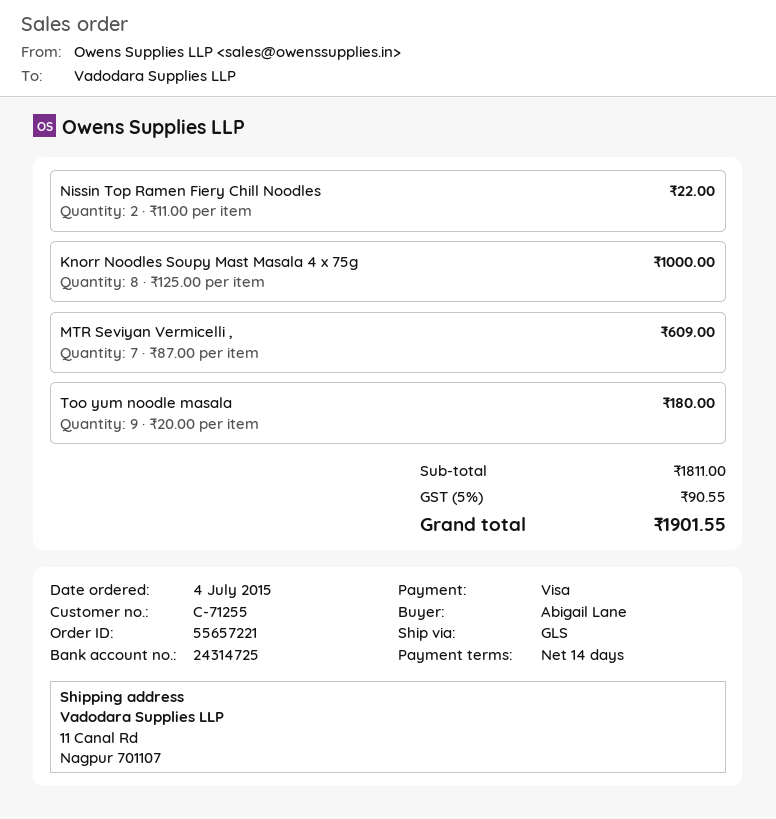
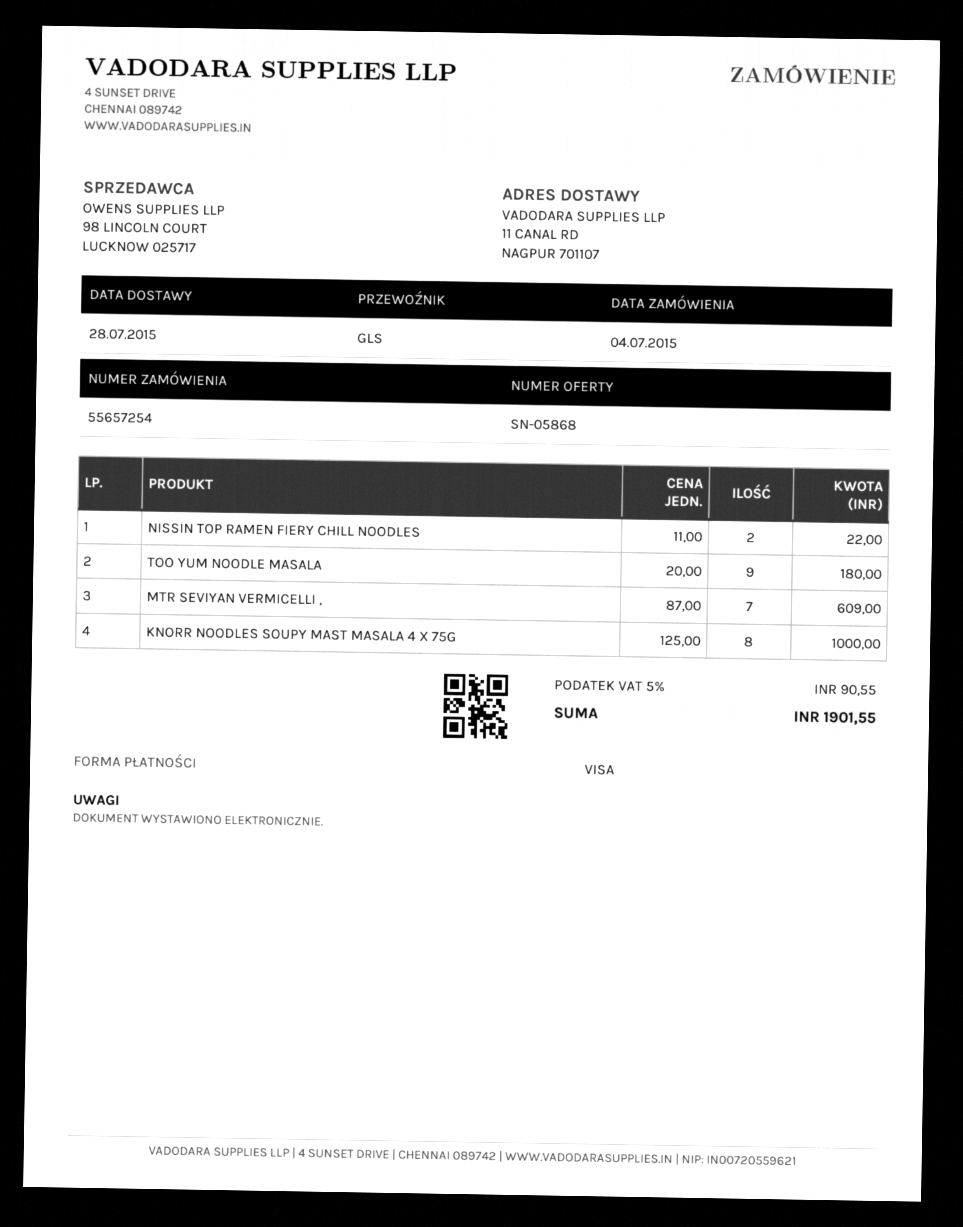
order number: 55657221 -> 55657254

